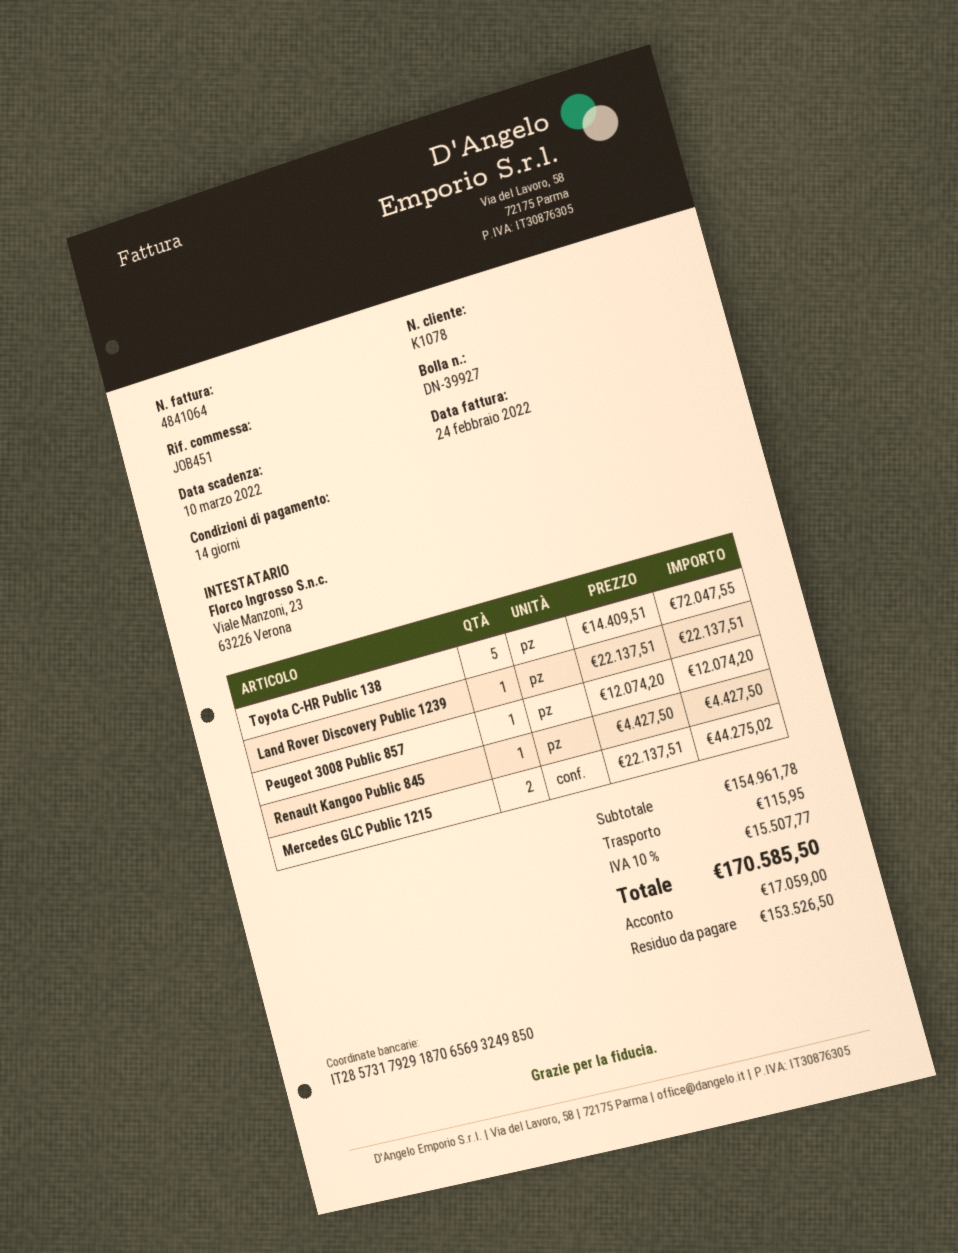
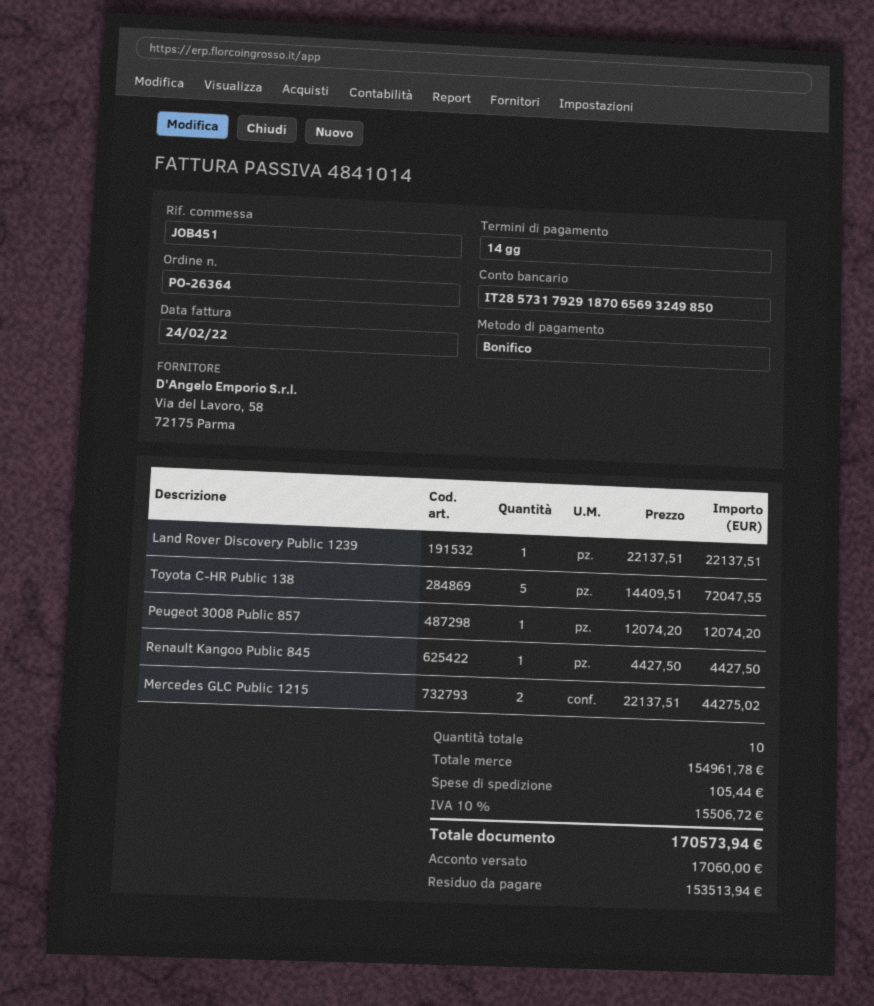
invoice number: 4841064 -> 4841014
shipping: 115.95 -> 105.44
tax: 10% = 15507.77 -> 10% = 15506.72
total: 170585.50 -> 170573.94
deposit: 17059.00 -> 17060.00
balance: 153526.50 -> 153513.94

